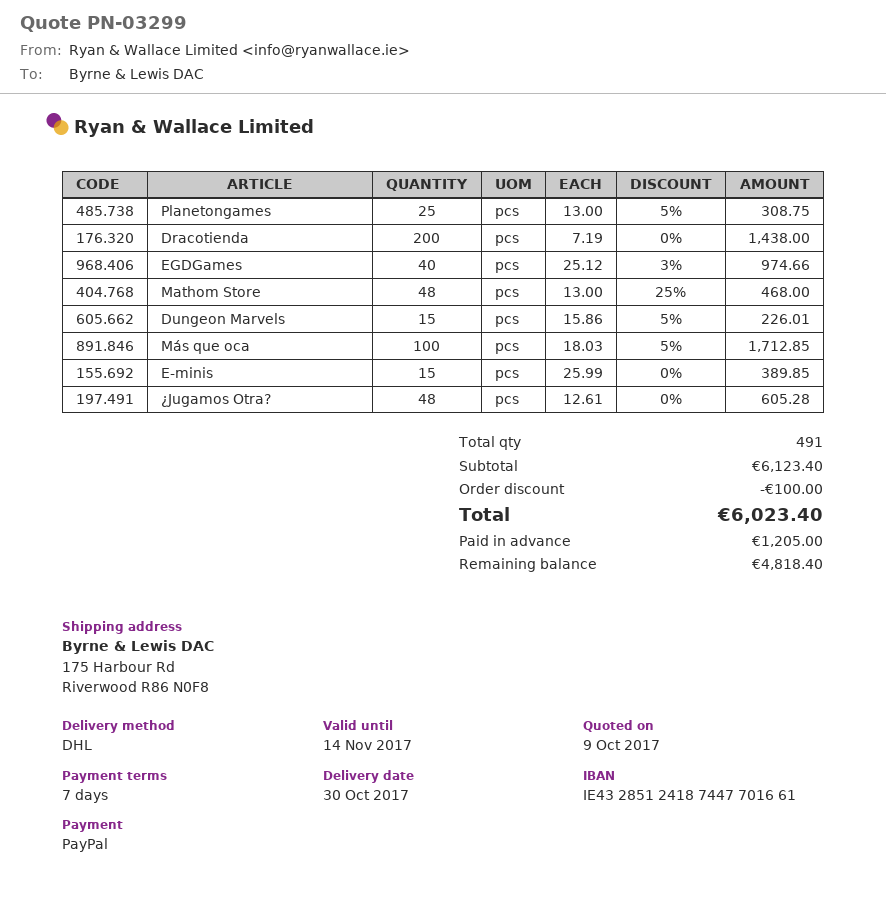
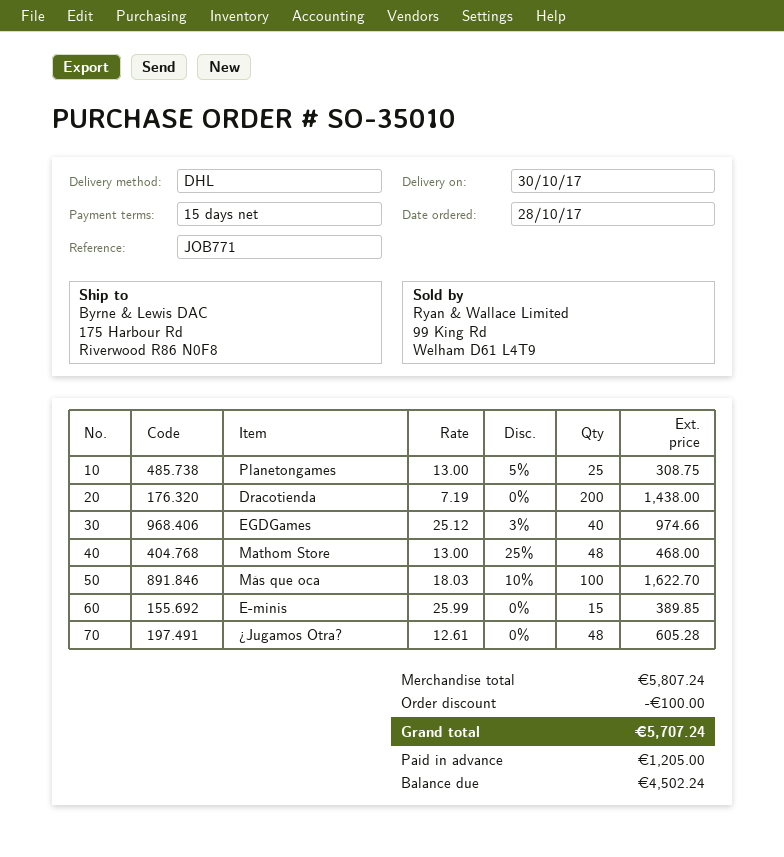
payment terms: 7 days -> 15 days
Dungeon Marvels: 15 x 15.86 - 5% = 226.01 -> none
Más que oca: 100 x 18.03 - 5% = 1712.85 -> 100 x 18.03 - 10% = 1622.70
subtotal: 6123.40 -> 5807.24
total: 6023.40 -> 5707.24
balance: 4818.40 -> 4502.24

